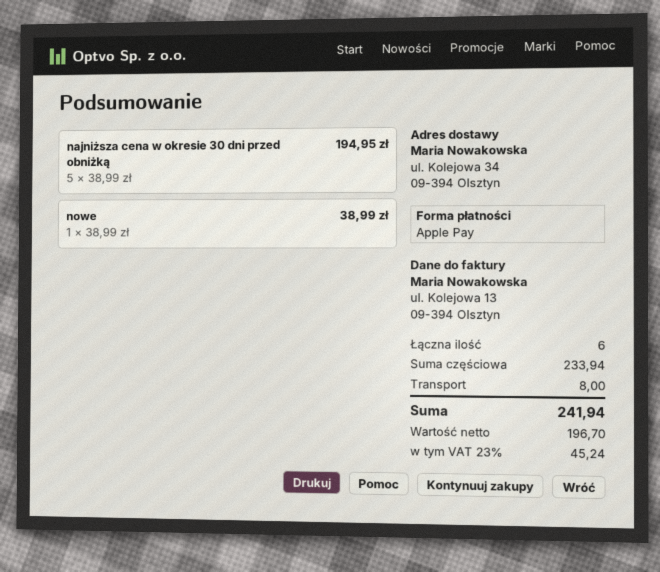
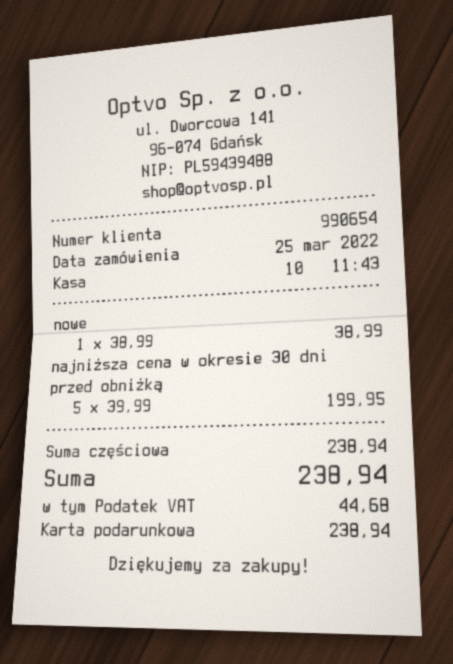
payment method: Apple Pay -> gift card
najniższa cena w okresie 30 dni przed obniżką: 5 x 38.99 = 194.95 -> 5 x 39.99 = 199.95
subtotal: 233.94 -> 238.94
shipping: 8.00 -> none
tax: 45.24 -> 44.68
total: 241.94 -> 238.94

